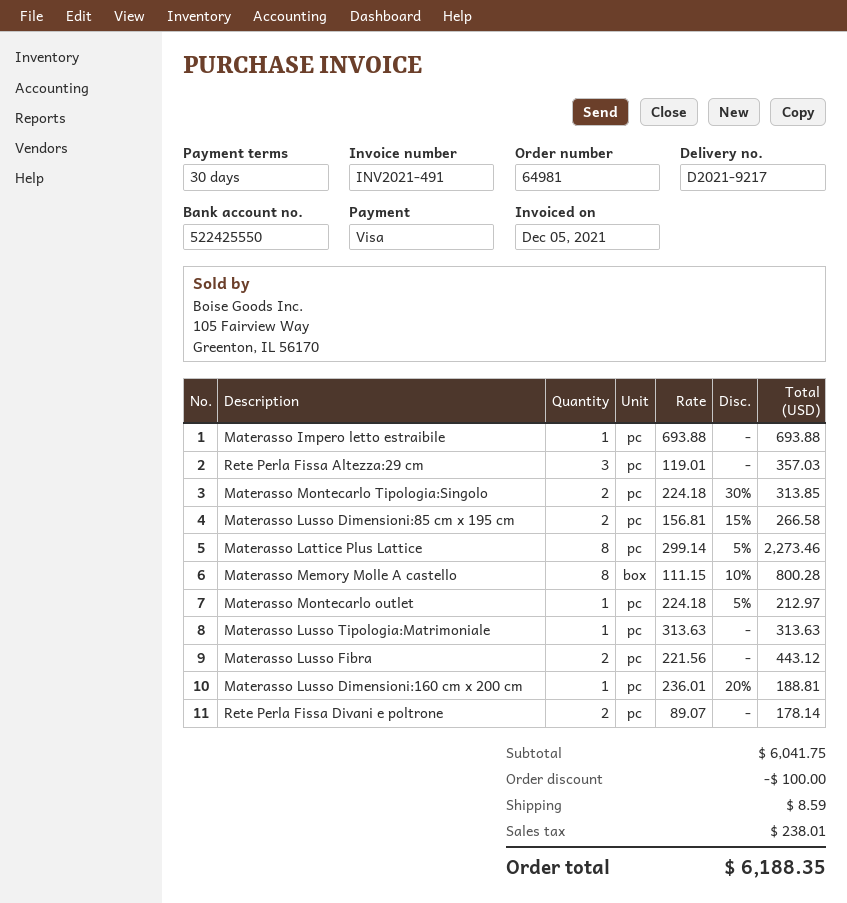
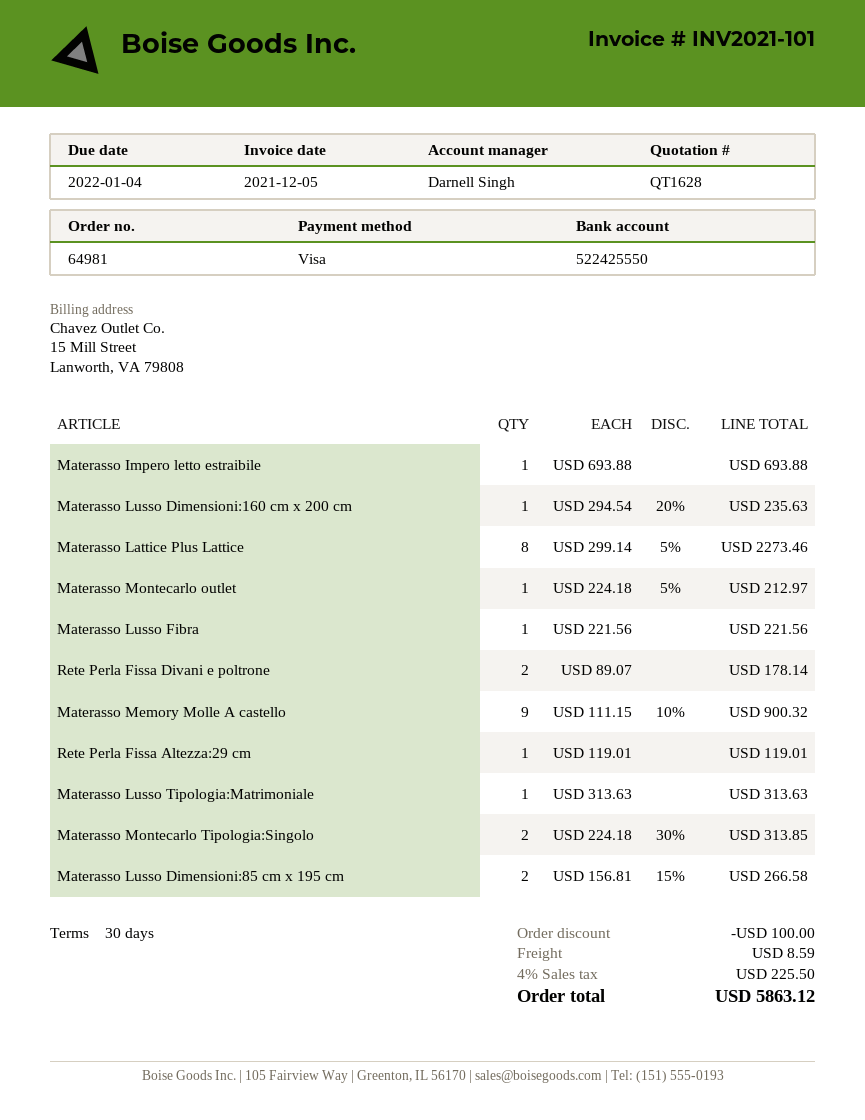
invoice number: INV2021-491 -> INV2021-101
Rete Perla Fissa Altezza:29 cm: 3 x 119.01 = 357.03 -> 1 x 119.01 = 119.01
Materasso Memory Molle A castello: 8 x 111.15 - 10% = 800.28 -> 9 x 111.15 - 10% = 900.32
Materasso Lusso Fibra: 2 x 221.56 = 443.12 -> 1 x 221.56 = 221.56
Materasso Lusso Dimensioni:160 cm x 200 cm: 1 x 236.01 - 20% = 188.81 -> 1 x 294.54 - 20% = 235.63
tax: 238.01 -> 225.50
total: 6188.35 -> 5863.12

